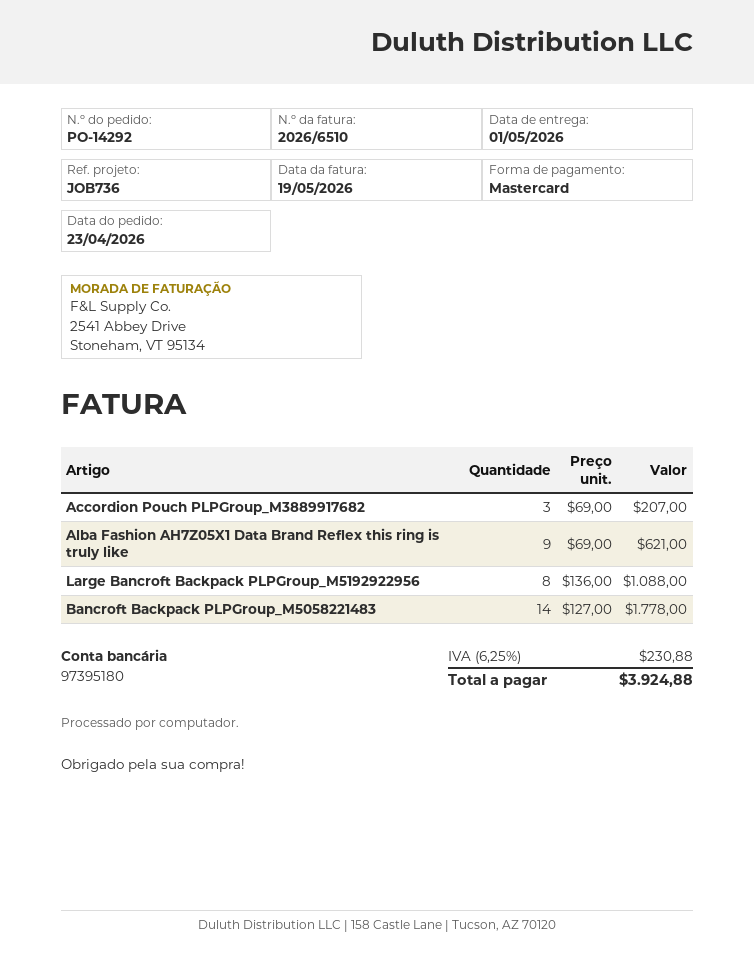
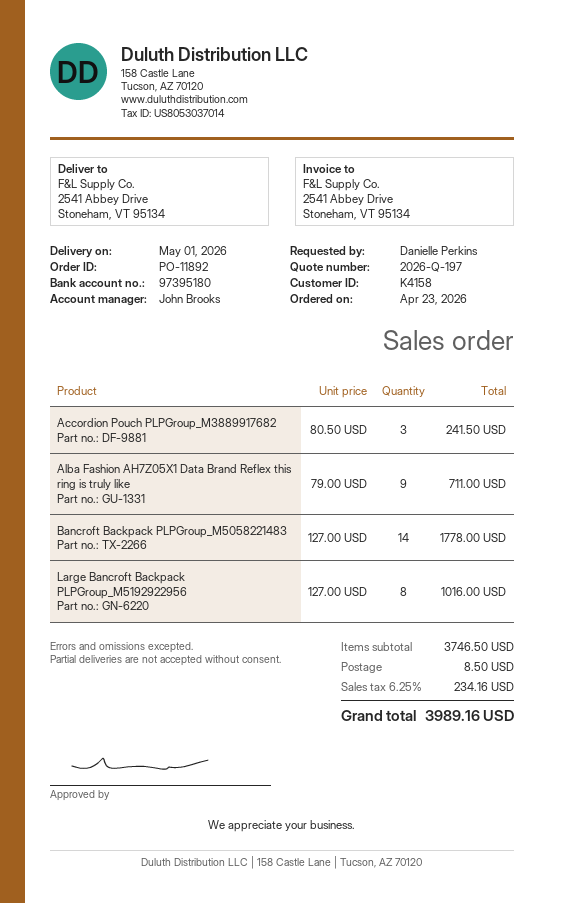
order number: PO-14292 -> PO-11892
Accordion Pouch PLPGroup_M3889917682: 3 x 69.00 = 207.00 -> 3 x 80.50 = 241.50
Alba Fashion AH7Z05X1 Data Brand Reflex this ring is truly like: 9 x 69.00 = 621.00 -> 9 x 79.00 = 711.00
Large Bancroft Backpack PLPGroup_M5192922956: 8 x 136.00 = 1088.00 -> 8 x 127.00 = 1016.00
shipping: none -> 8.50
tax: 6.25% = 230.88 -> 6.25% = 234.16
total: 3924.88 -> 3989.16

